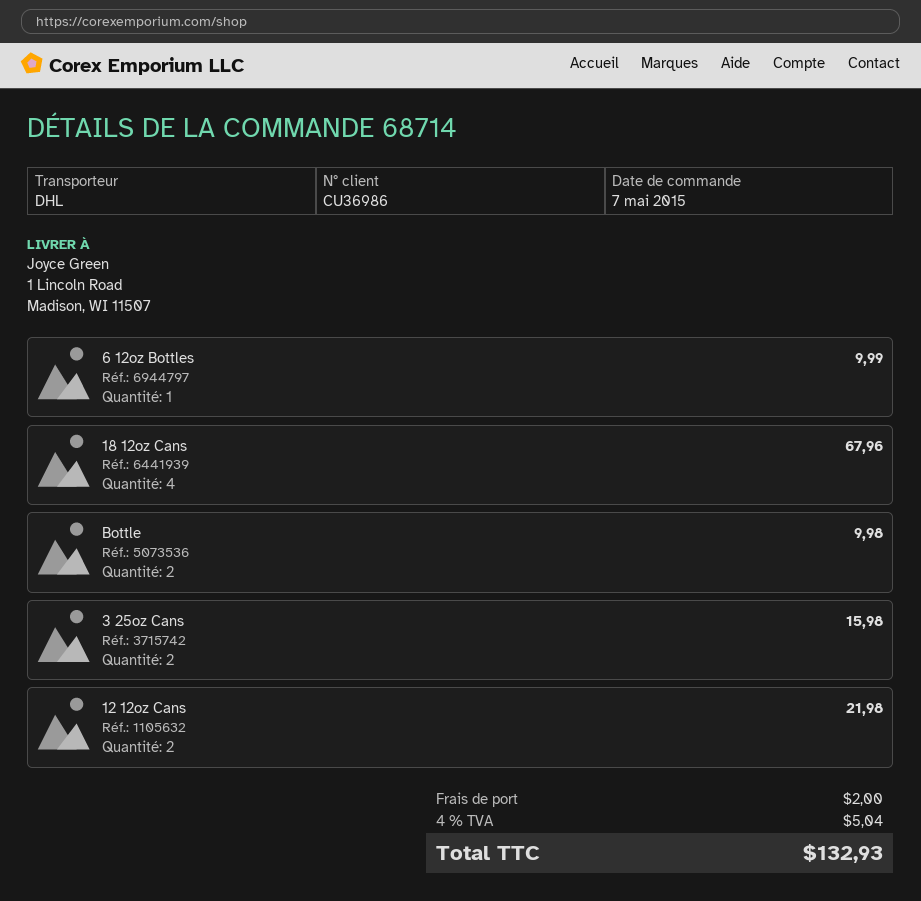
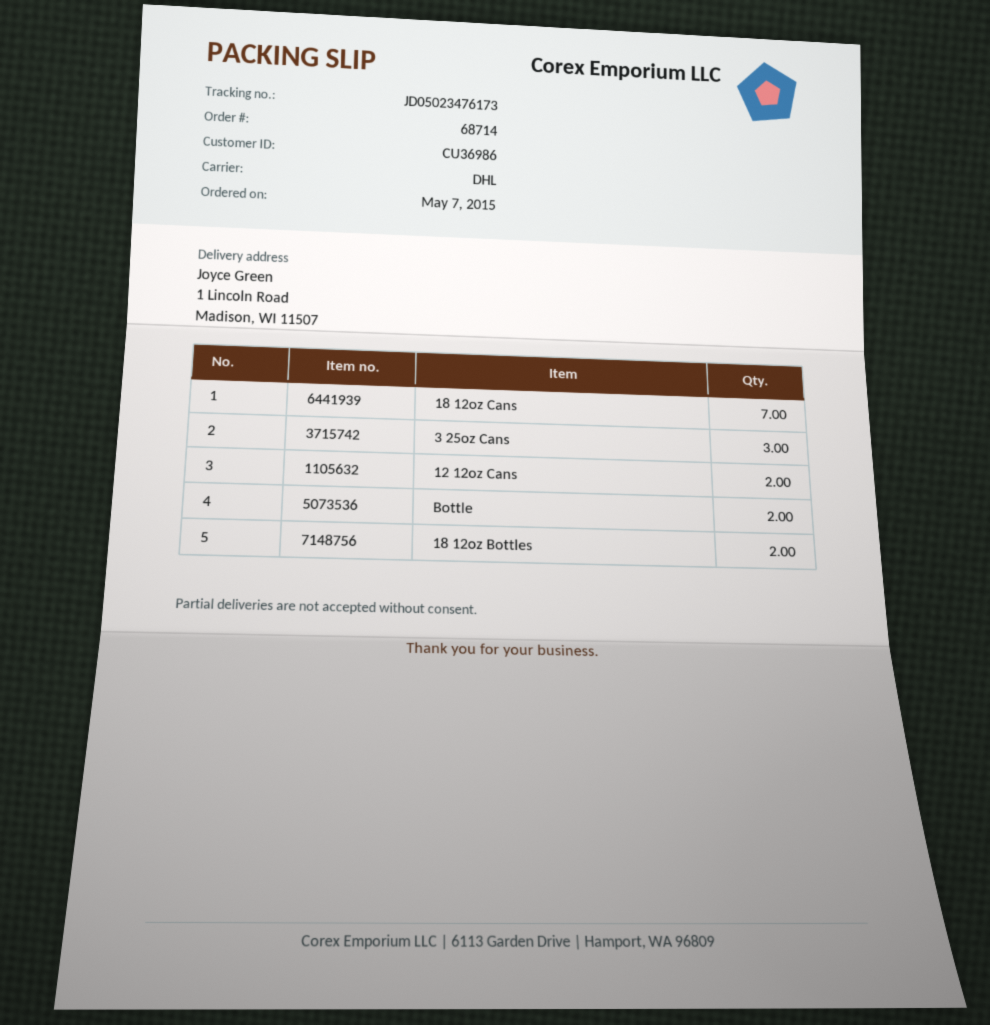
6 12oz Bottles: 1 -> none
18 12oz Cans: 4 -> 7
3 25oz Cans: 2 -> 3
18 12oz Bottles: none -> 2

